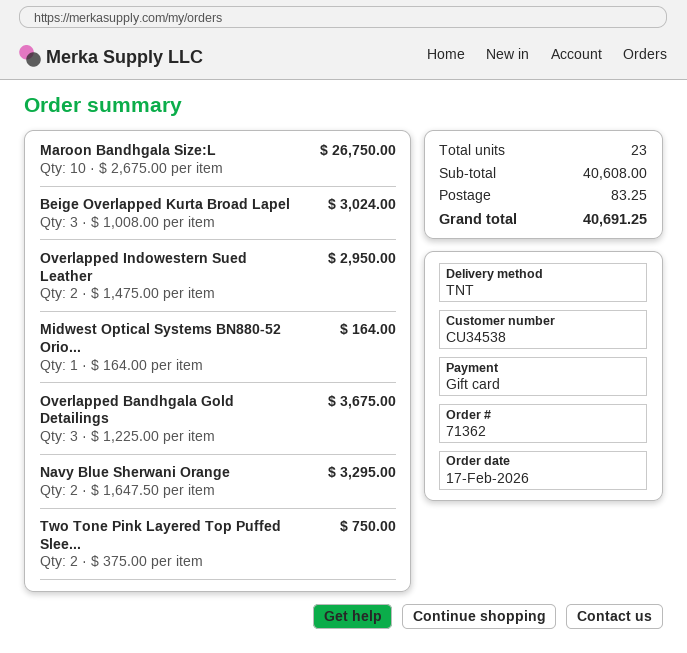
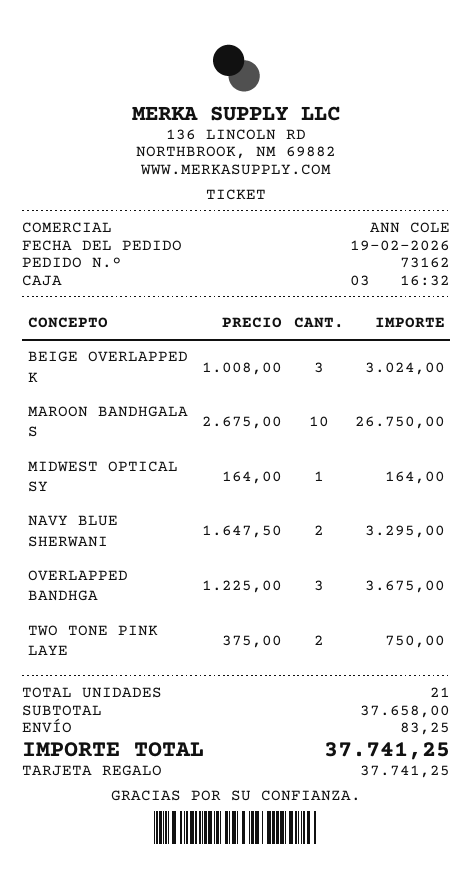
order number: 71362 -> 73162
order date: 2026-02-17 -> 2026-02-19
Overlapped Indowestern Sued Leather: 2 x 1475.00 = 2950.00 -> none
total quantity: 23 -> 21
subtotal: 40608.00 -> 37658.00
total: 40691.25 -> 37741.25

